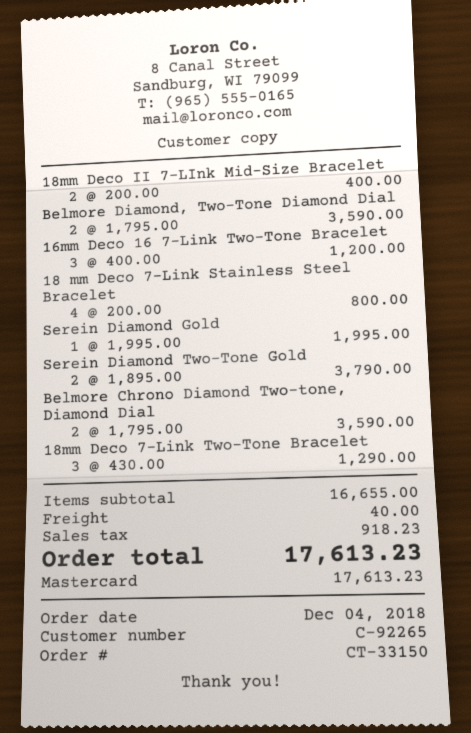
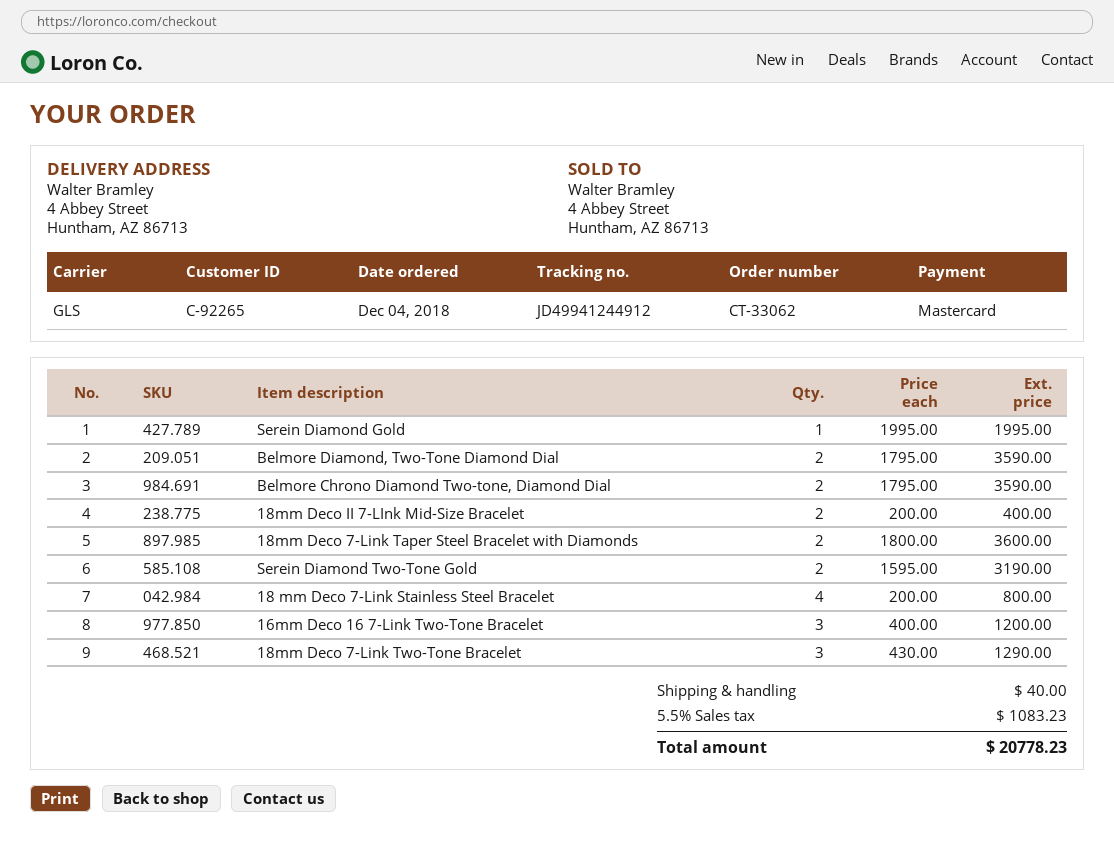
order number: CT-33150 -> CT-33062
Serein Diamond Two-Tone Gold: 2 x 1895.00 = 3790.00 -> 2 x 1595.00 = 3190.00
18mm Deco 7-Link Taper Steel Bracelet with Diamonds: none -> 2 x 1800.00 = 3600.00
tax: 918.23 -> 1083.23
total: 17613.23 -> 20778.23

